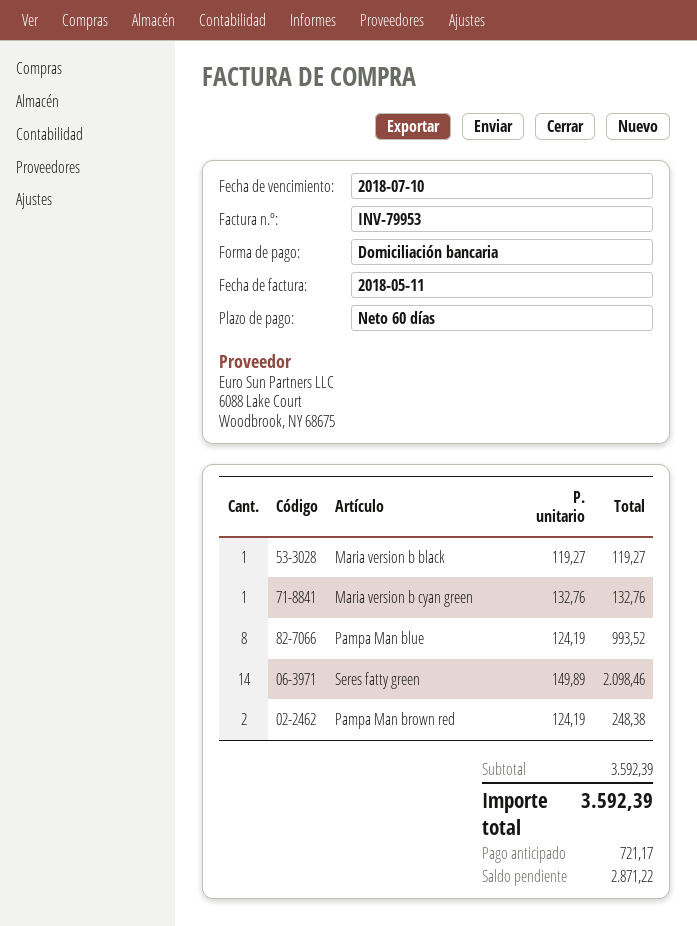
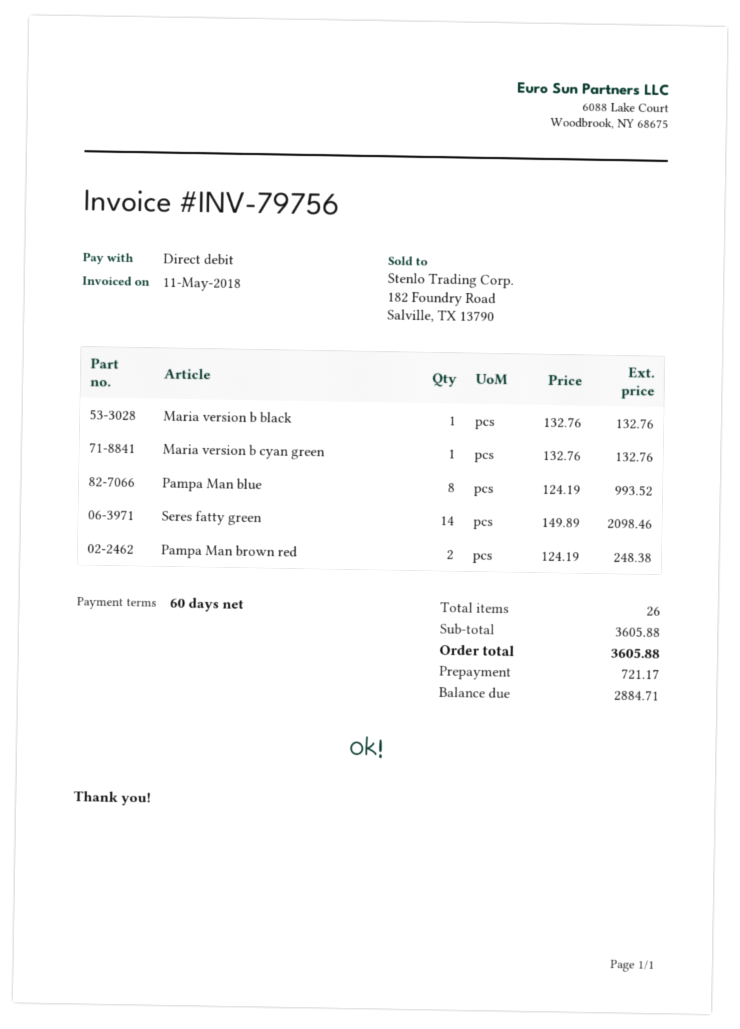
invoice number: INV-79953 -> INV-79756
Maria version b black: 1 x 119.27 = 119.27 -> 1 x 132.76 = 132.76
subtotal: 3592.39 -> 3605.88
total: 3592.39 -> 3605.88
balance: 2871.22 -> 2884.71

